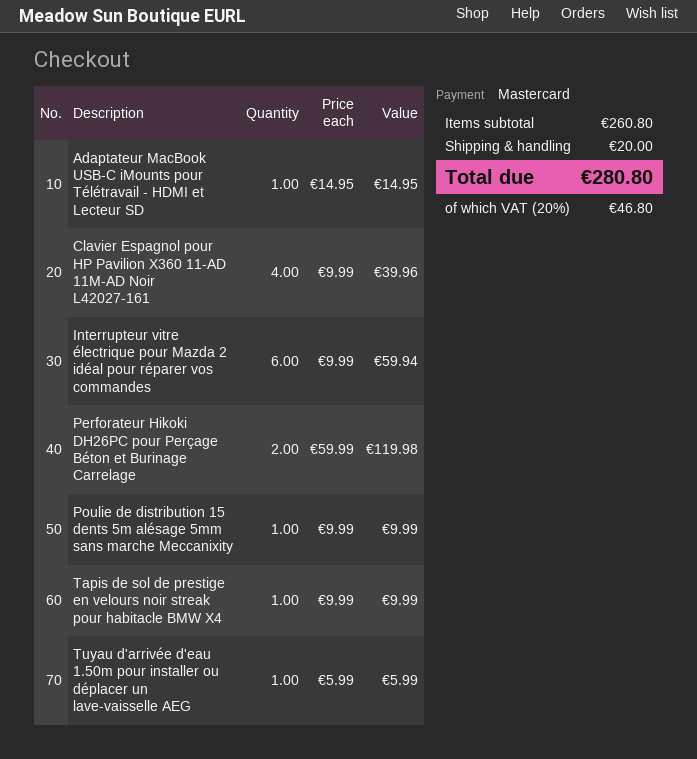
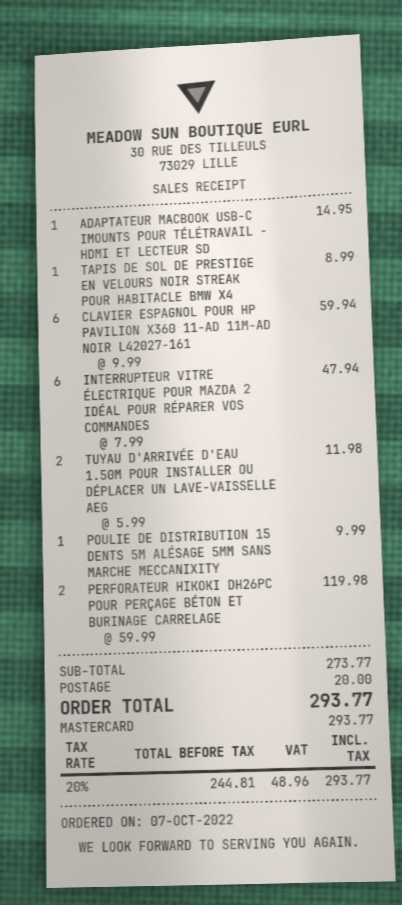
Clavier Espagnol pour HP Pavilion X360 11-AD 11M-AD Noir L42027-161: 4 x 9.99 = 39.96 -> 6 x 9.99 = 59.94
Interrupteur vitre électrique pour Mazda 2 idéal pour réparer vos commandes: 6 x 9.99 = 59.94 -> 6 x 7.99 = 47.94
Tapis de sol de prestige en velours noir streak pour habitacle BMW X4: 1 x 9.99 = 9.99 -> 1 x 8.99 = 8.99
Tuyau d'arrivée d'eau 1.50m pour installer ou déplacer un lave-vaisselle AEG: 1 x 5.99 = 5.99 -> 2 x 5.99 = 11.98
subtotal: 260.80 -> 273.77
tax: 20% = 46.80 -> 20% = 48.96
total: 280.80 -> 293.77

